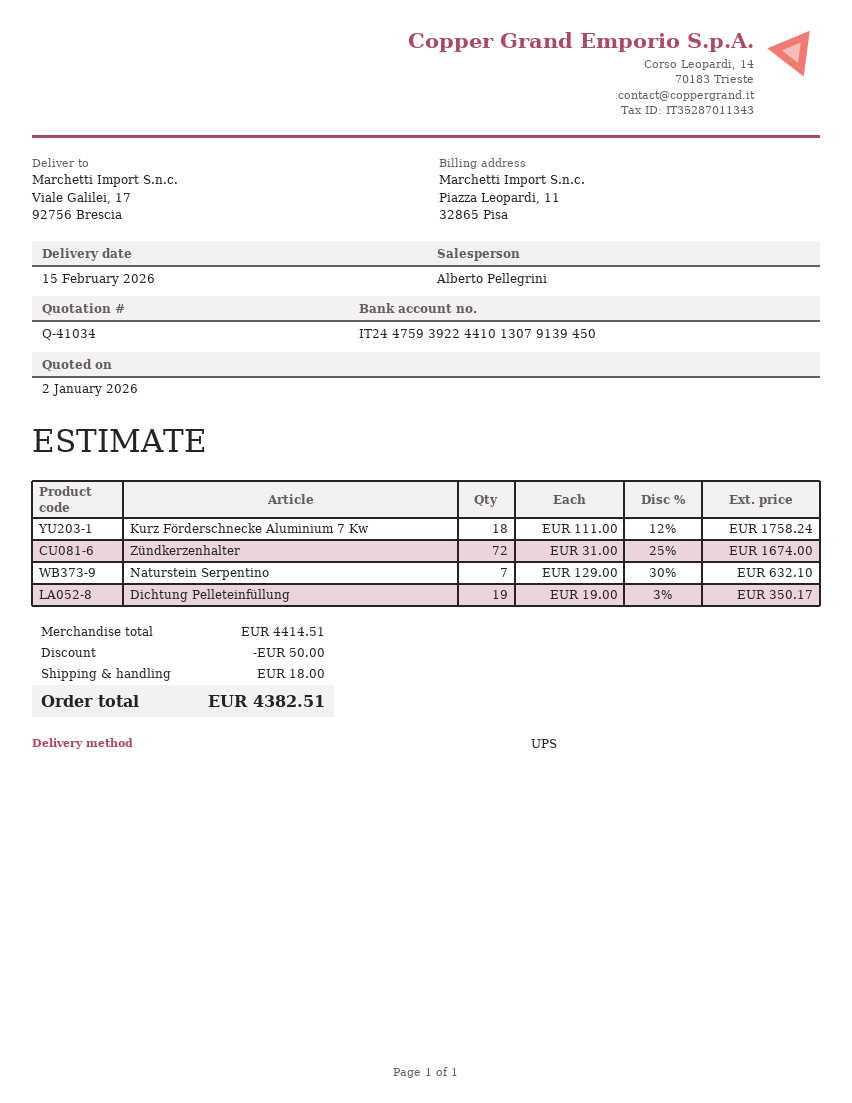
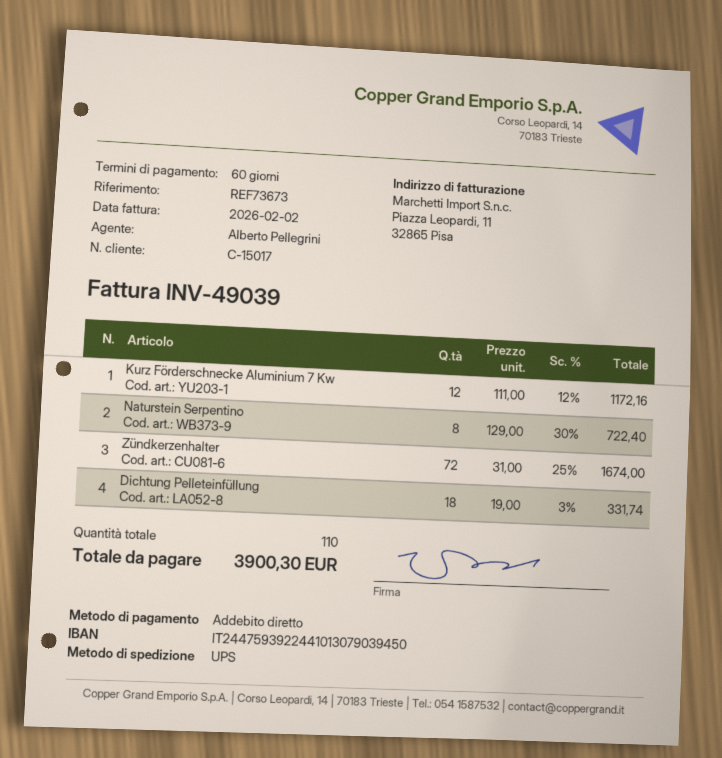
bank account: IT2447593922441013079139450 -> IT2447593922441013079039450
Kurz Förderschnecke Aluminium 7 Kw: 18 x 111.00 - 12% = 1758.24 -> 12 x 111.00 - 12% = 1172.16
Naturstein Serpentino: 7 x 129.00 - 30% = 632.10 -> 8 x 129.00 - 30% = 722.40
Dichtung Pelleteinfüllung: 19 x 19.00 - 3% = 350.17 -> 18 x 19.00 - 3% = 331.74
discount: 50.00 -> none
shipping: 18.00 -> none
total: 4382.51 -> 3900.30

